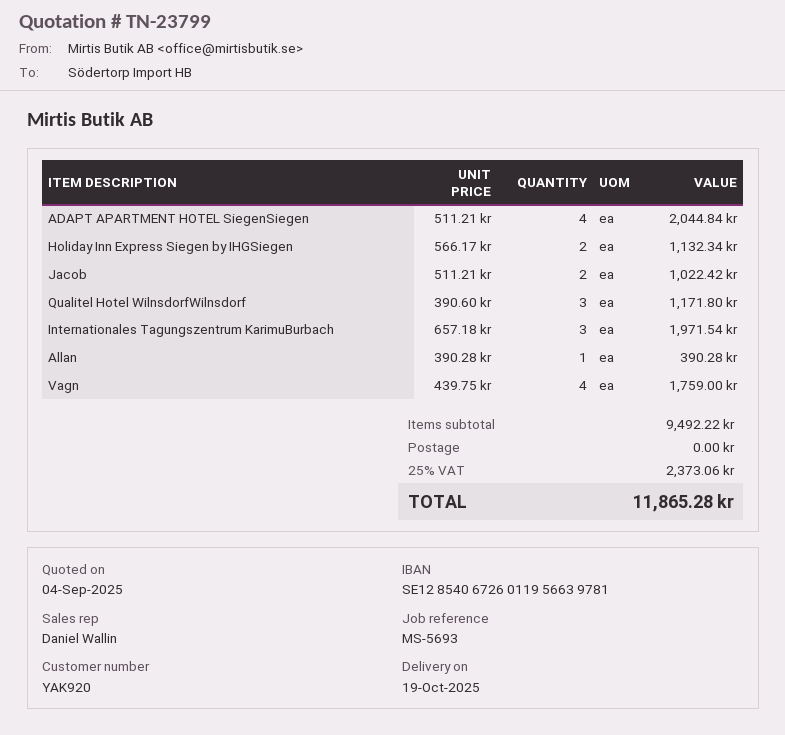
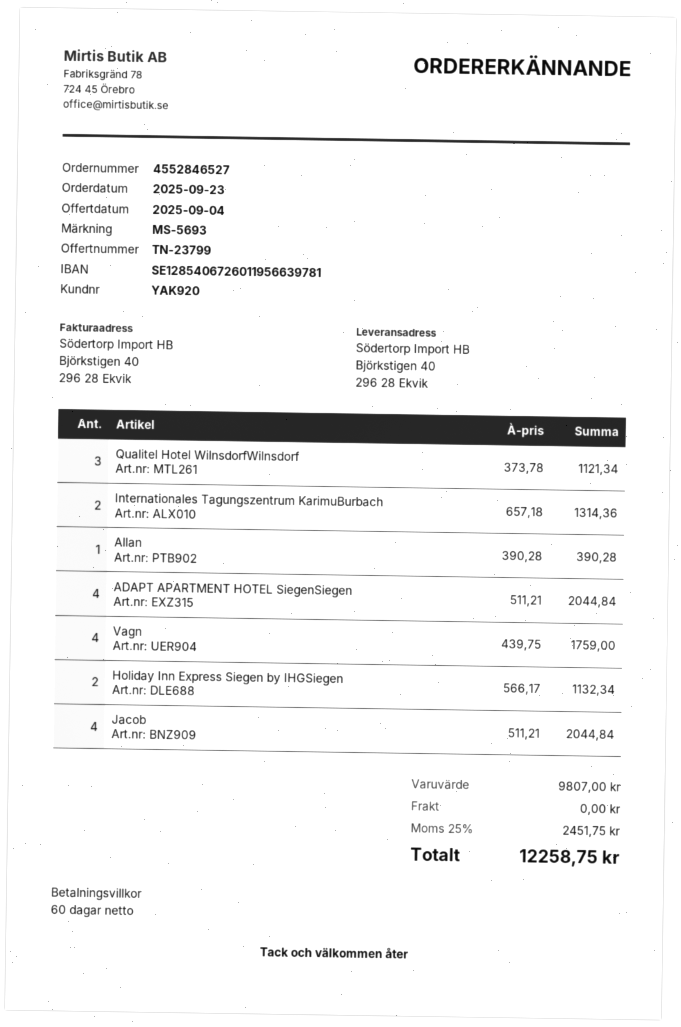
Jacob: 2 x 511.21 = 1022.42 -> 4 x 511.21 = 2044.84
Qualitel Hotel WilnsdorfWilnsdorf: 3 x 390.60 = 1171.80 -> 3 x 373.78 = 1121.34
Internationales Tagungszentrum KarimuBurbach: 3 x 657.18 = 1971.54 -> 2 x 657.18 = 1314.36
subtotal: 9492.22 -> 9807.00
tax: 25% = 2373.06 -> 25% = 2451.75
total: 11865.28 -> 12258.75

